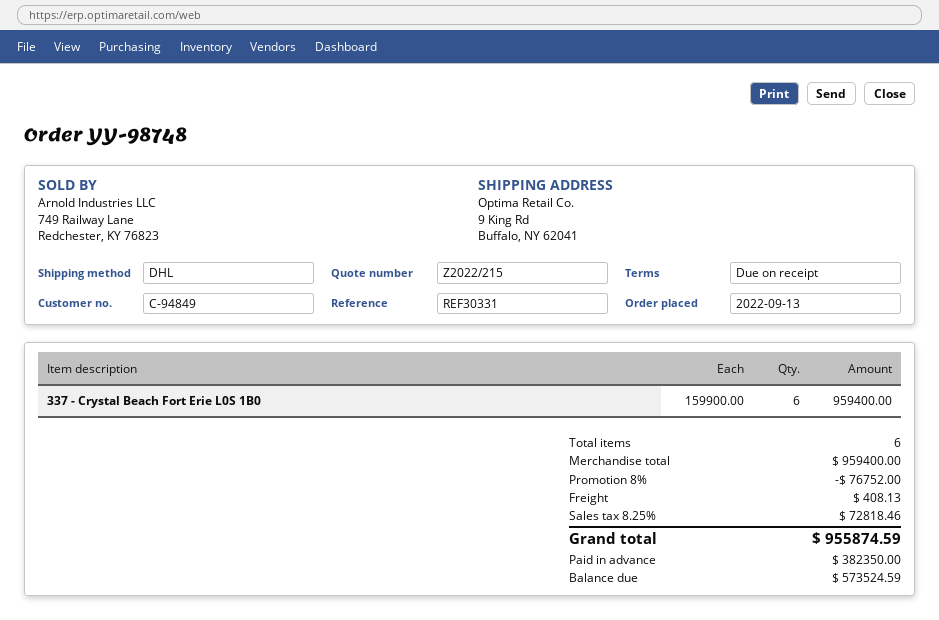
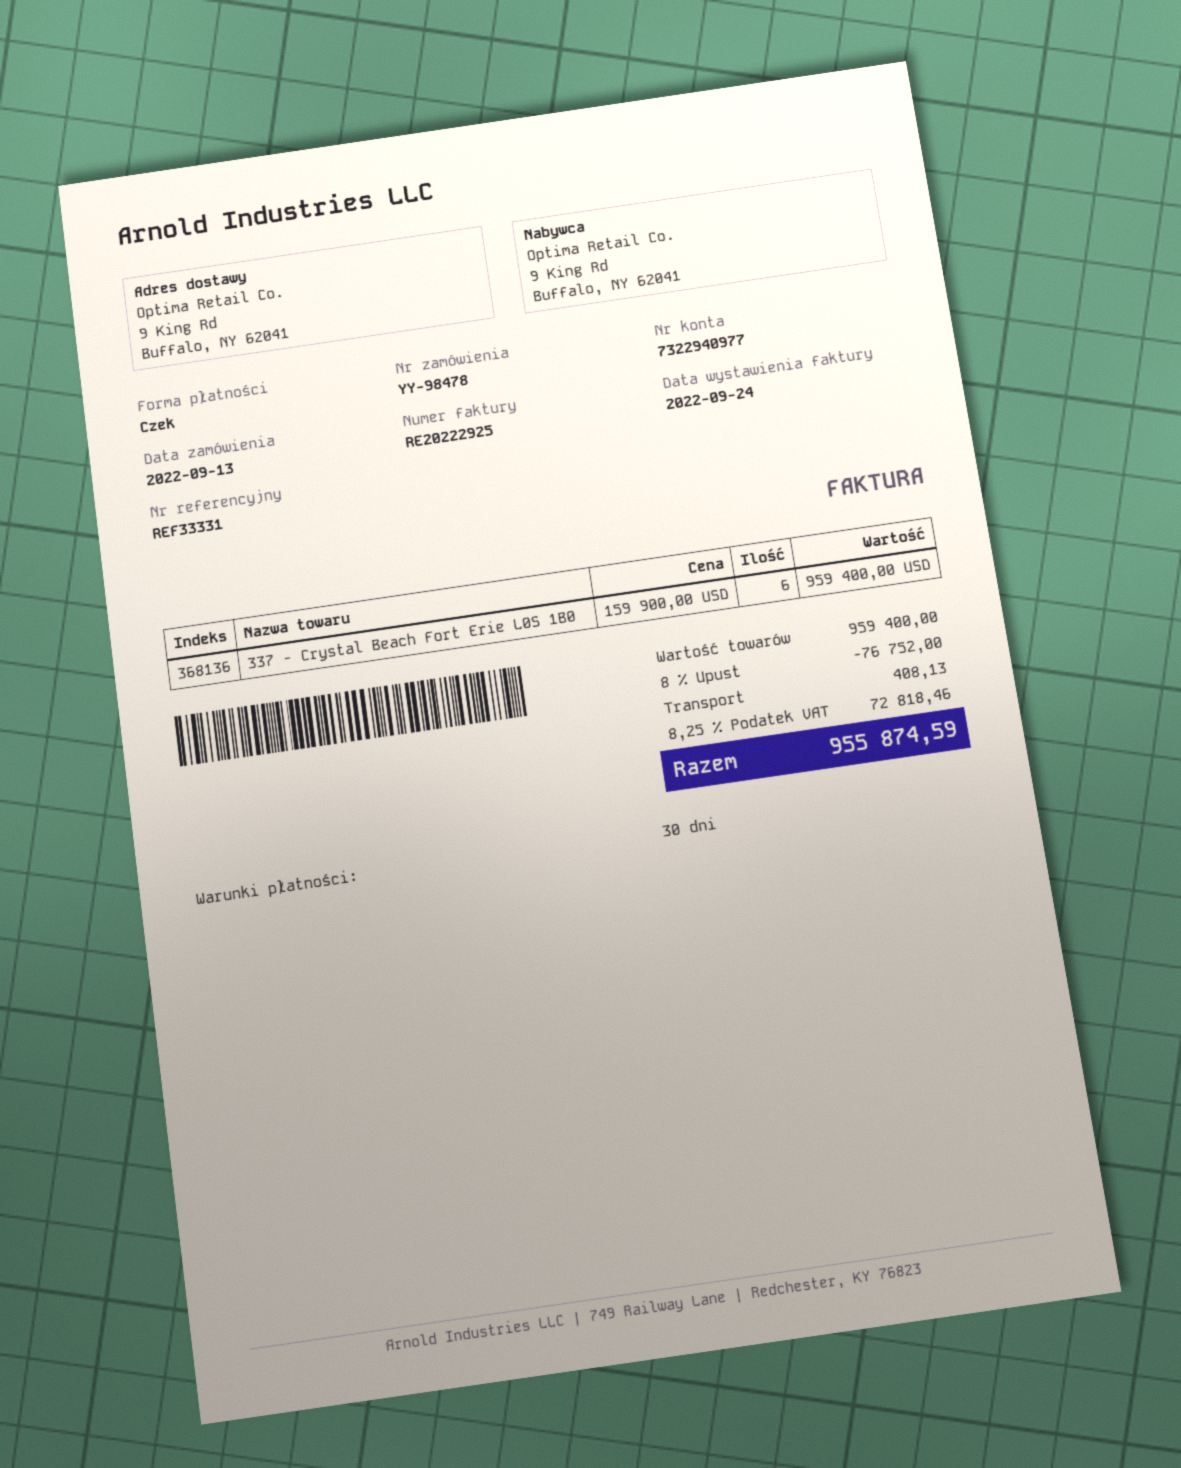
order number: YY-98748 -> YY-98478
payment terms: on receipt -> 30 days
reference: REF30331 -> REF33331

